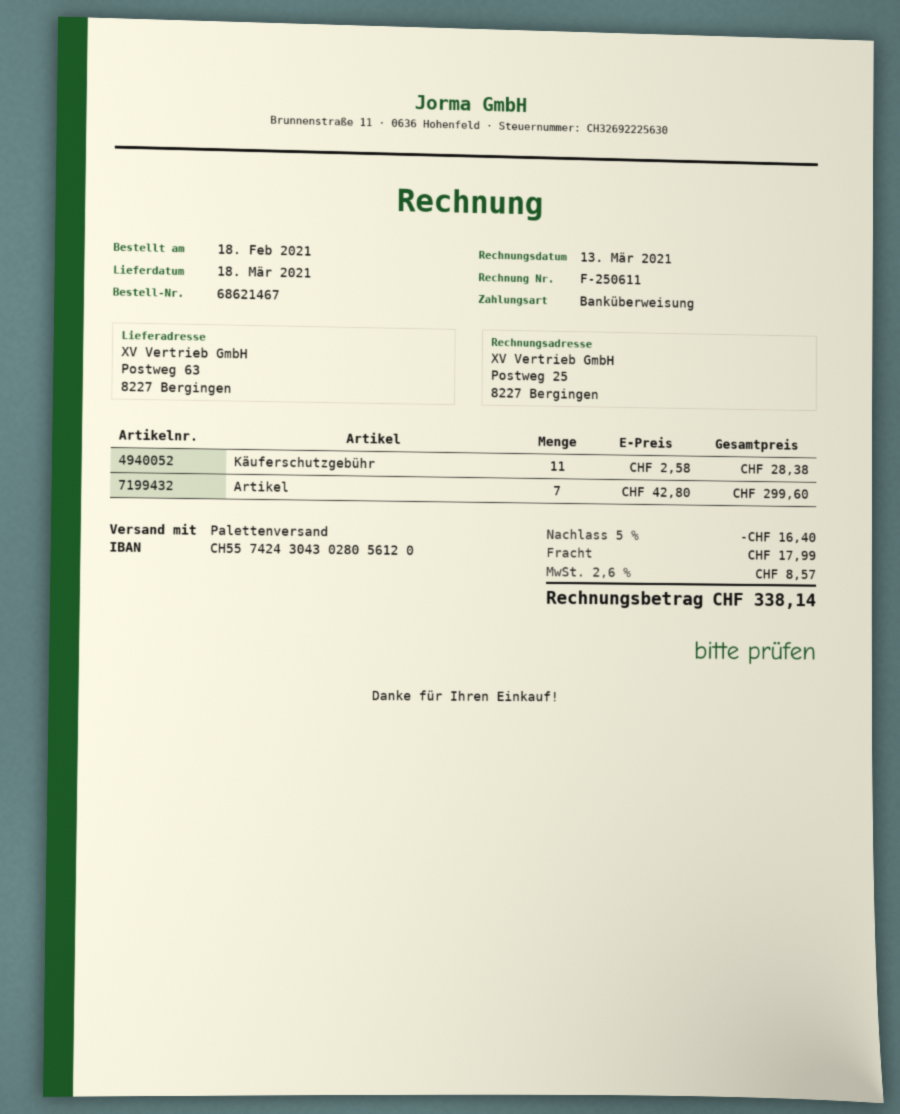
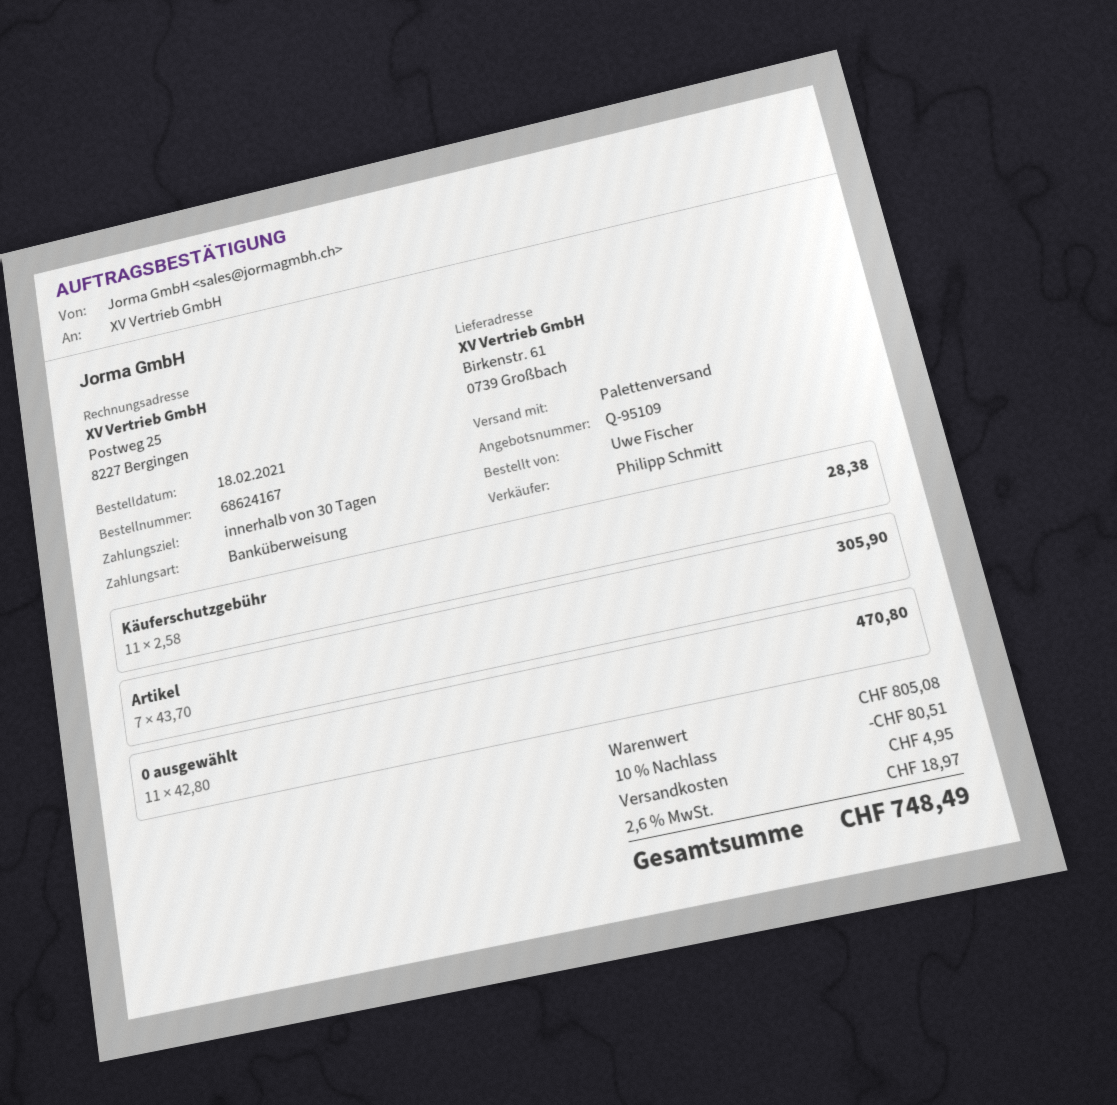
order number: 68621467 -> 68624167
ship to: Postweg 63, 8227 Bergingen -> Birkenstr. 61, 0739 Großbach
Artikel: 7 x 42.80 = 299.60 -> 7 x 43.70 = 305.90
0 ausgewählt: none -> 11 x 42.80 = 470.80
discount: 5% = 16.40 -> 10% = 80.51
shipping: 17.99 -> 4.95
tax: 2.6% = 8.57 -> 2.6% = 18.97
total: 338.14 -> 748.49

